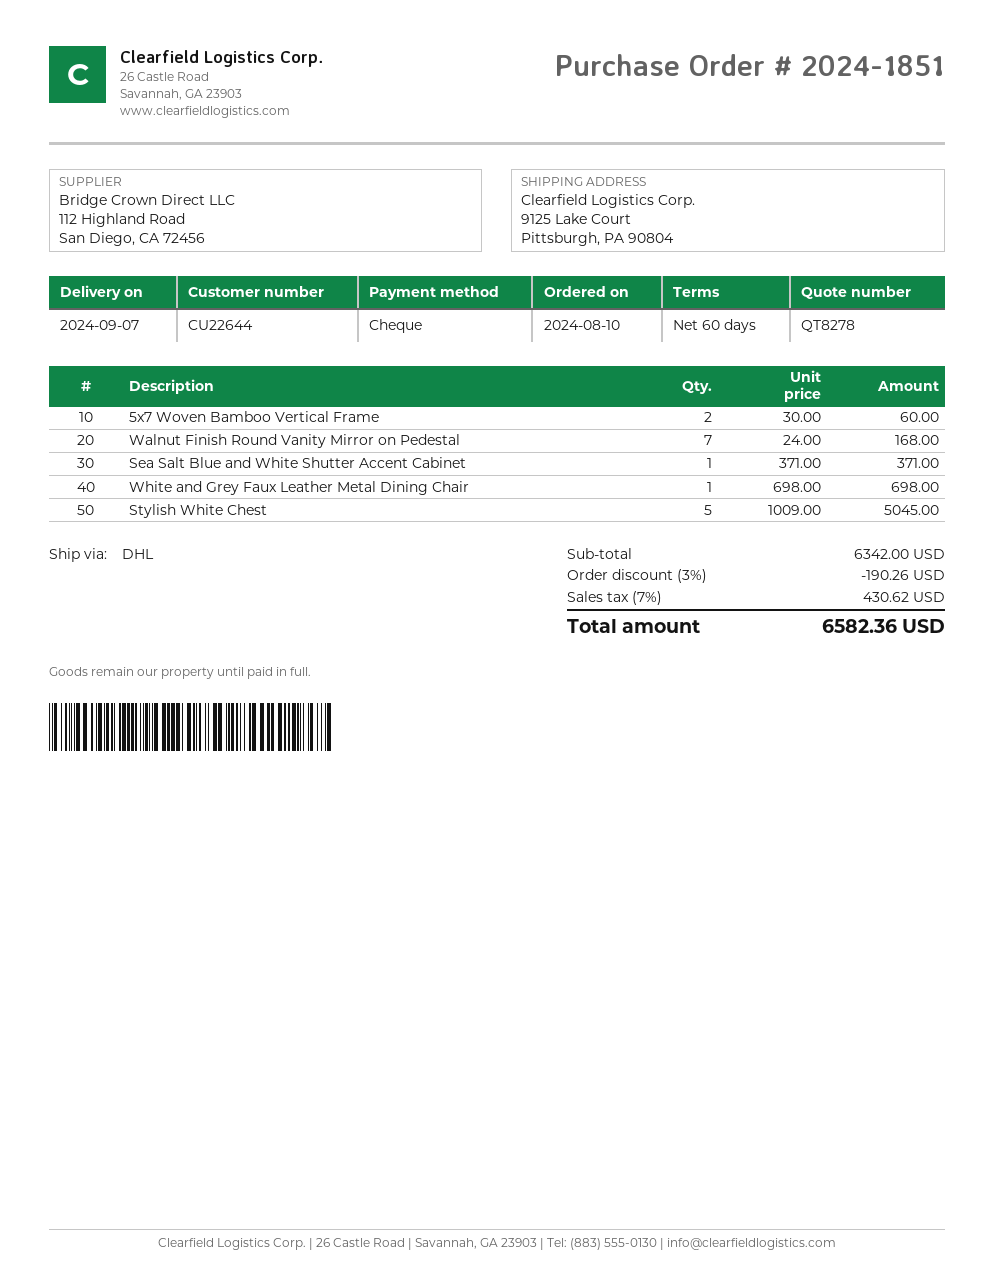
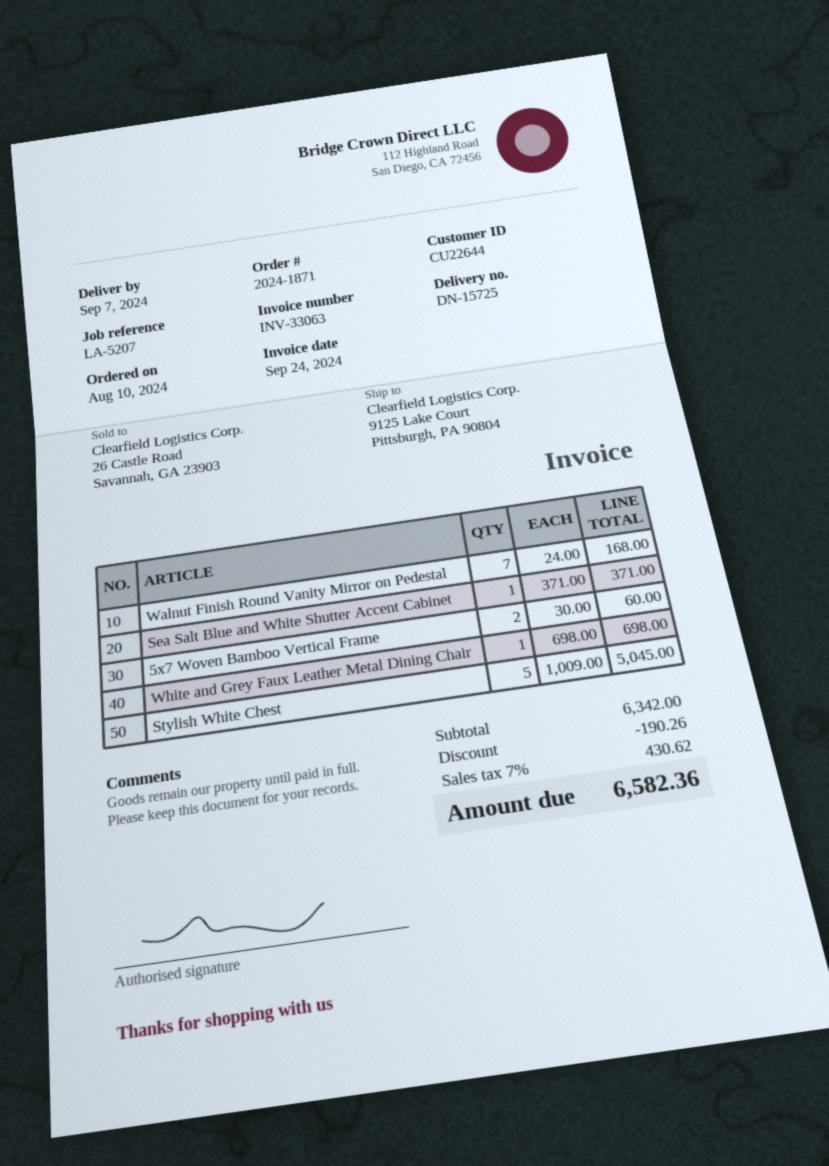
order number: 2024-1851 -> 2024-1871

